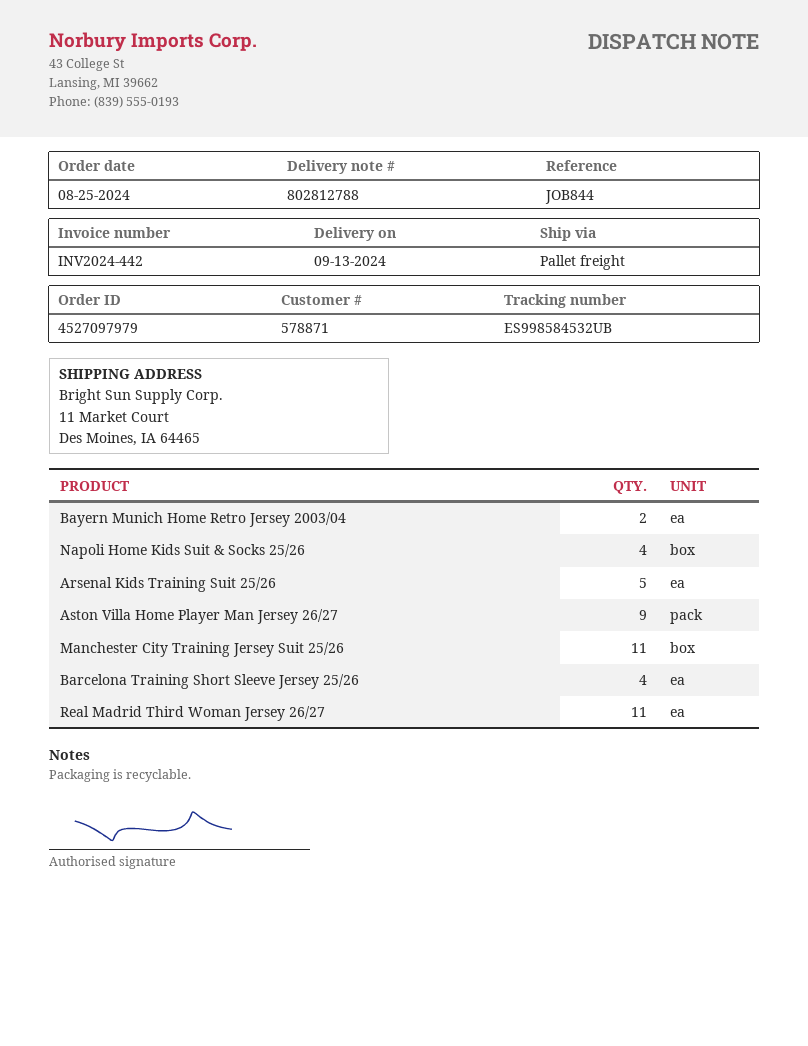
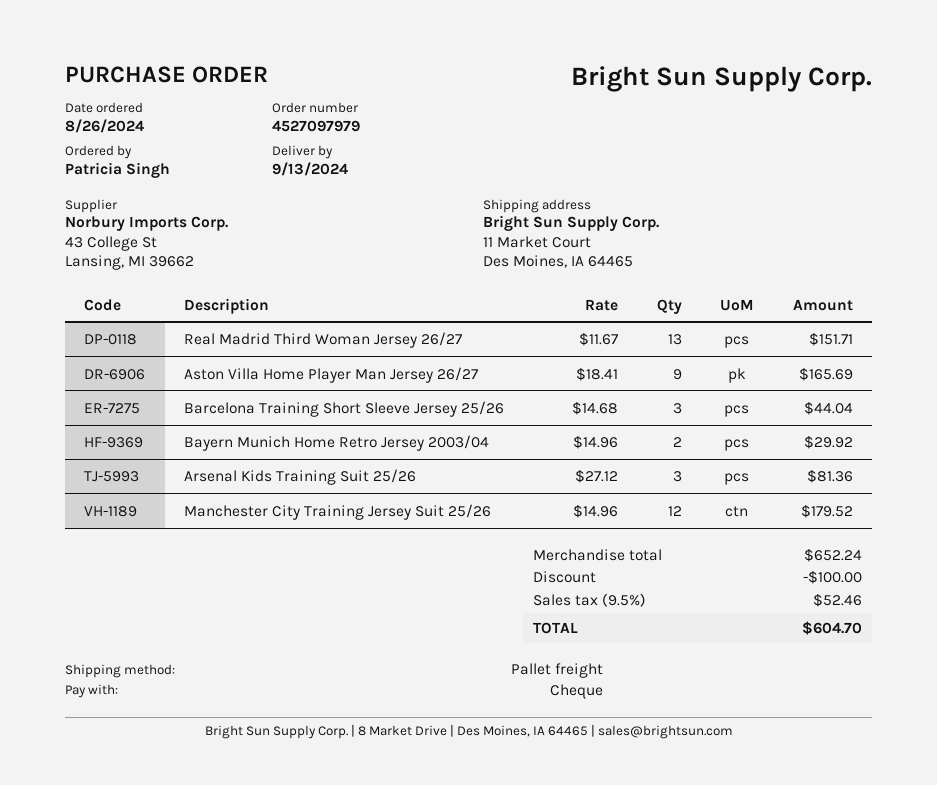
order date: 2024-08-25 -> 2024-08-26
Napoli Home Kids Suit & Socks 25/26: 4 -> none
Arsenal Kids Training Suit 25/26: 5 -> 3
Manchester City Training Jersey Suit 25/26: 11 -> 12
Barcelona Training Short Sleeve Jersey 25/26: 4 -> 3
Real Madrid Third Woman Jersey 26/27: 11 -> 13

